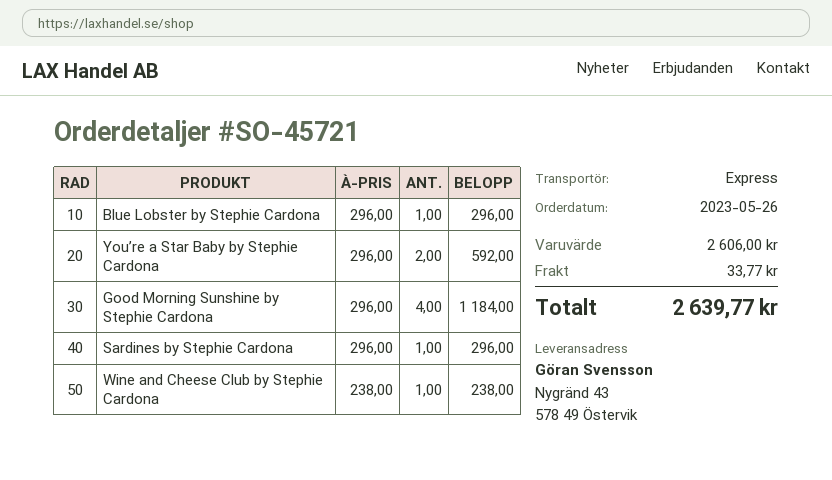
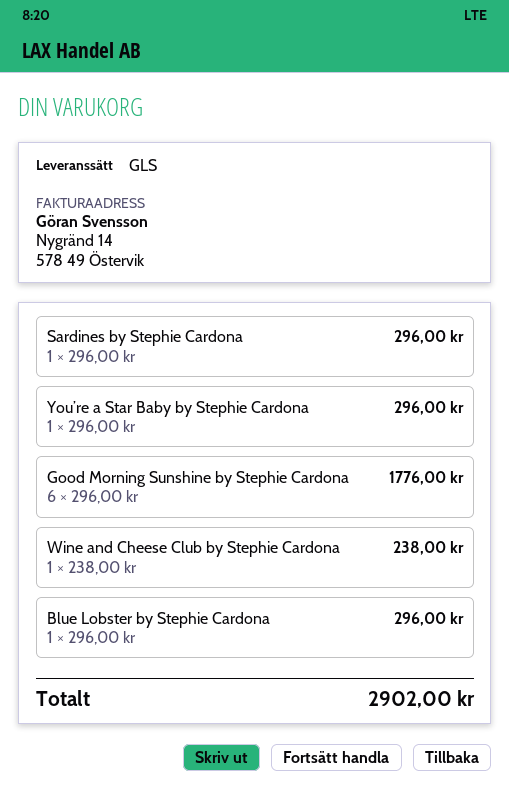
shipping method: express -> GLS
You’re a Star Baby by Stephie Cardona: 2 x 296.00 = 592.00 -> 1 x 296.00 = 296.00
Good Morning Sunshine by Stephie Cardona: 4 x 296.00 = 1184.00 -> 6 x 296.00 = 1776.00
shipping: 33.77 -> none
total: 2639.77 -> 2902.00

